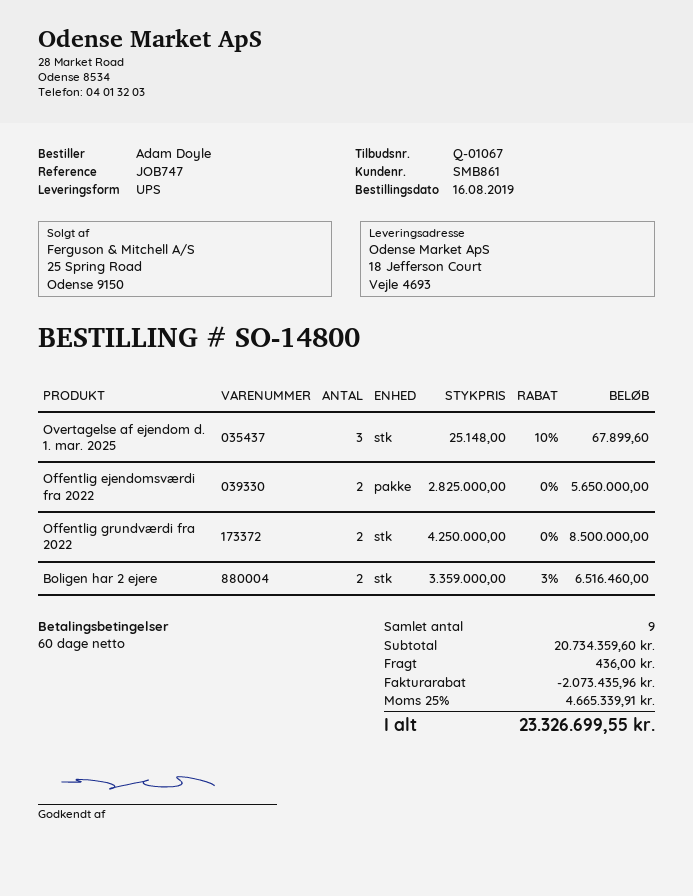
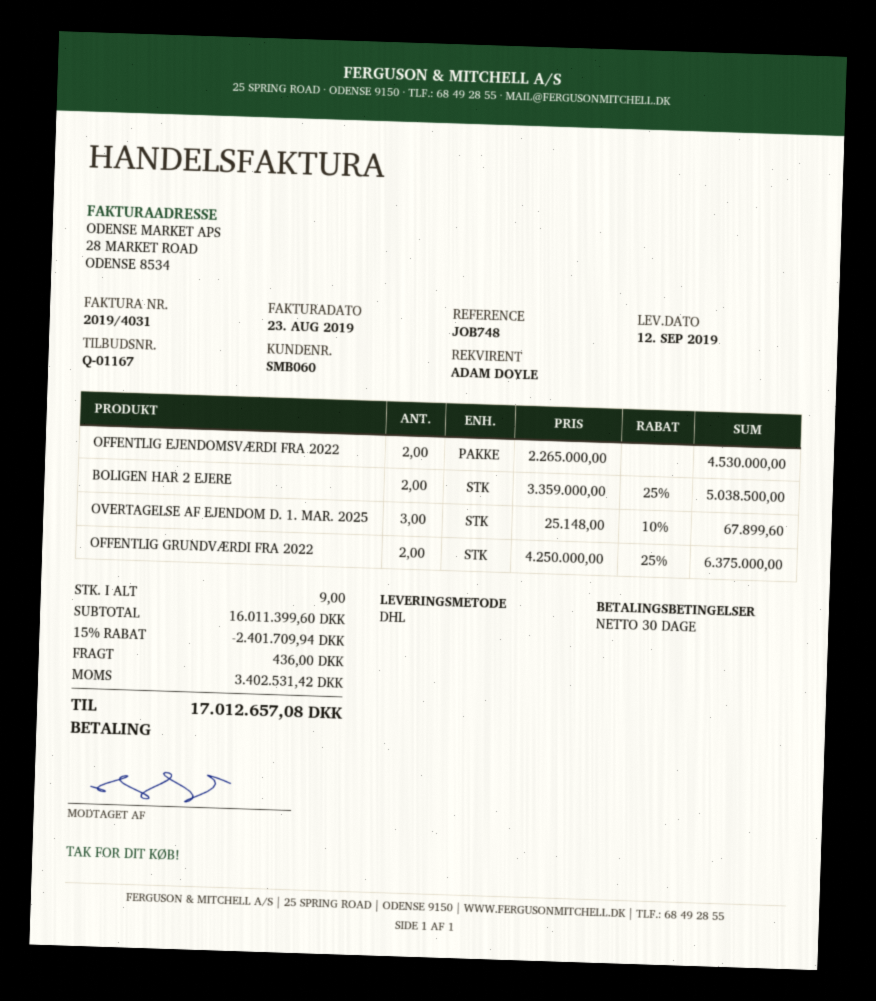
quote number: Q-01067 -> Q-01167
payment terms: 60 days -> 30 days
customer number: SMB861 -> SMB060
reference: JOB747 -> JOB748
shipping method: UPS -> DHL
Offentlig ejendomsværdi fra 2022: 2 x 2825000.00 = 5650000.00 -> 2 x 2265000.00 = 4530000.00
Offentlig grundværdi fra 2022: 2 x 4250000.00 = 8500000.00 -> 2 x 4250000.00 - 25% = 6375000.00
Boligen har 2 ejere: 2 x 3359000.00 - 3% = 6516460.00 -> 2 x 3359000.00 - 25% = 5038500.00
subtotal: 20734359.60 -> 16011399.60
discount: 2073435.96 -> 2401709.94
tax: 4665339.91 -> 3402531.42
total: 23326699.55 -> 17012657.08

